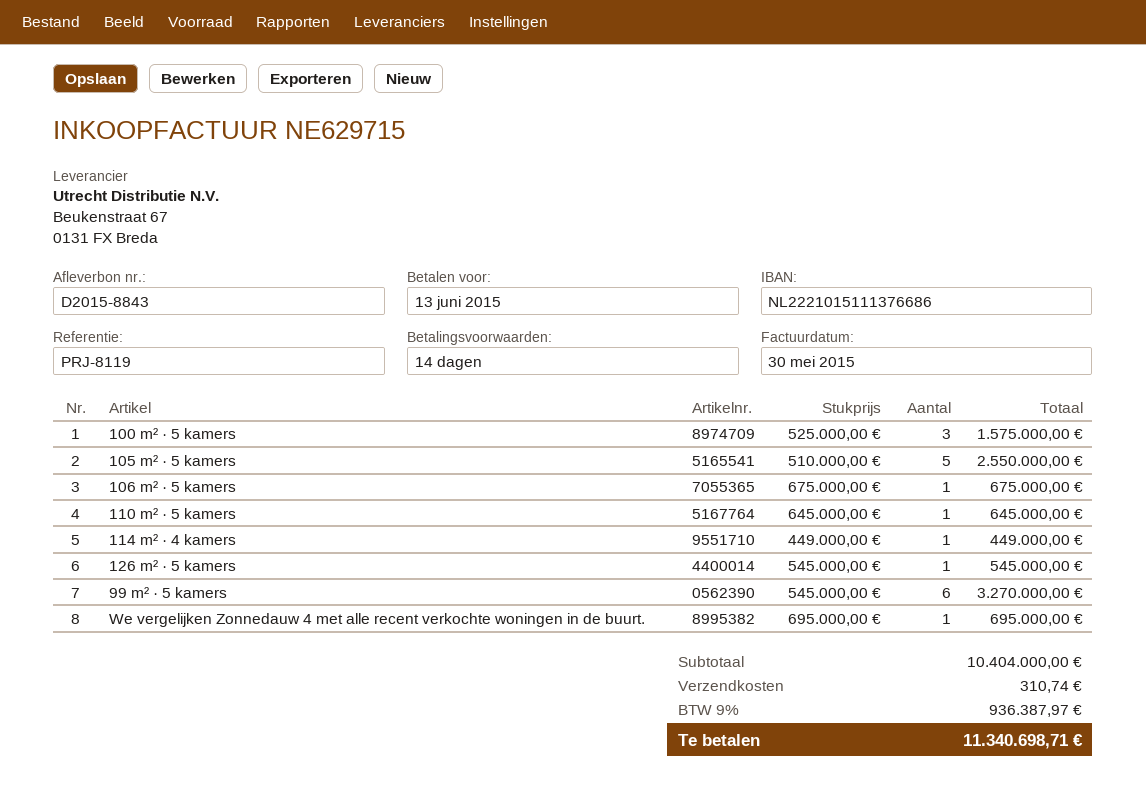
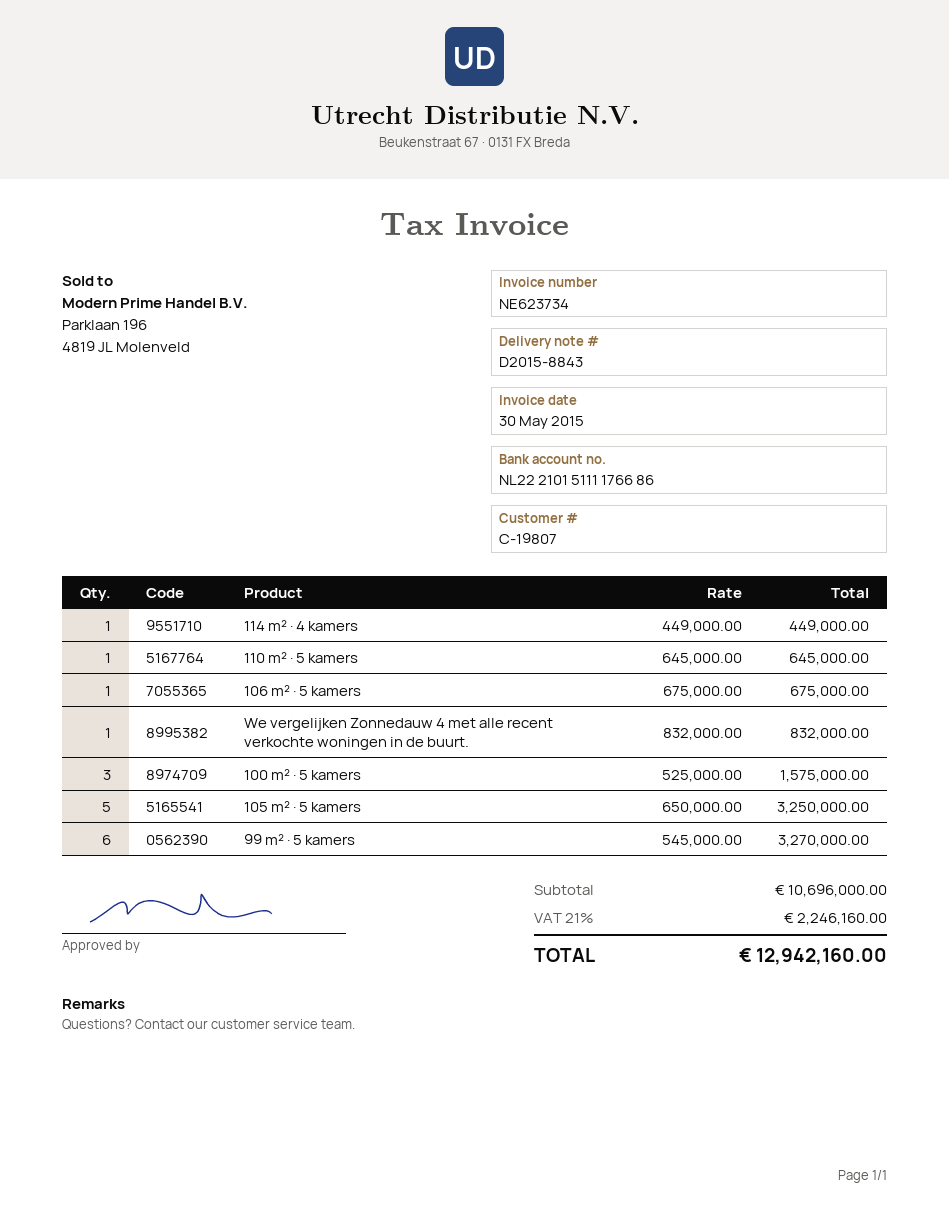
invoice number: NE629715 -> NE623734
bank account: NL2221015111376686 -> NL2221015111176686
105 m² · 5 kamers: 5 x 510000.00 = 2550000.00 -> 5 x 650000.00 = 3250000.00
126 m² · 5 kamers: 1 x 545000.00 = 545000.00 -> none
We vergelijken Zonnedauw 4 met alle recent verkochte woningen in de buurt.: 1 x 695000.00 = 695000.00 -> 1 x 832000.00 = 832000.00
subtotal: 10404000.00 -> 10696000.00
shipping: 310.74 -> none
tax: 9% = 936387.97 -> 21% = 2246160.00
total: 11340698.71 -> 12942160.00

